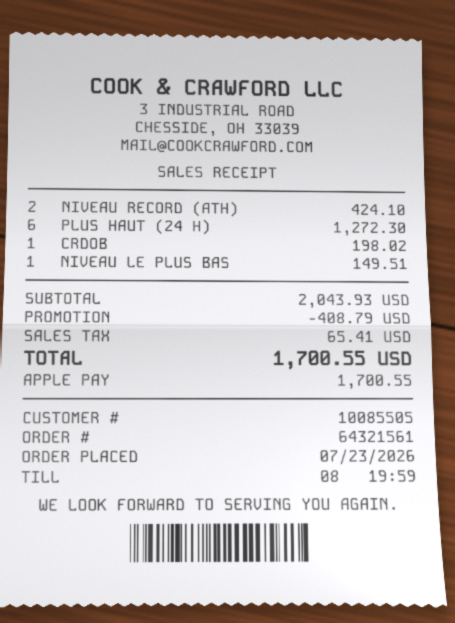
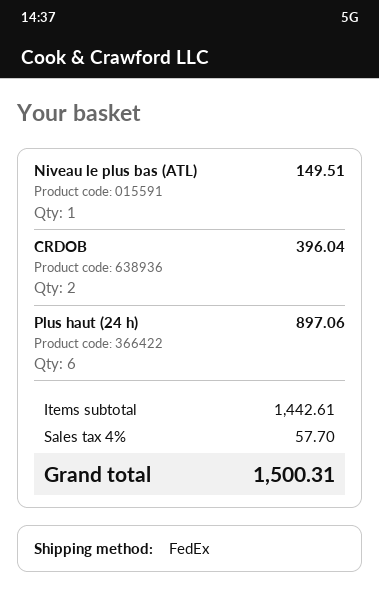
NIVEAU RECORD (ATH): 2 for 424.10 -> none
PLUS HAUT (24 H): 6 for 1272.30 -> 6 for 897.06
CRDOB: 1 for 198.02 -> 2 for 396.04
subtotal: 2043.93 -> 1442.61
discount: 408.79 -> none
tax: 65.41 -> 57.70
total: 1700.55 -> 1500.31

